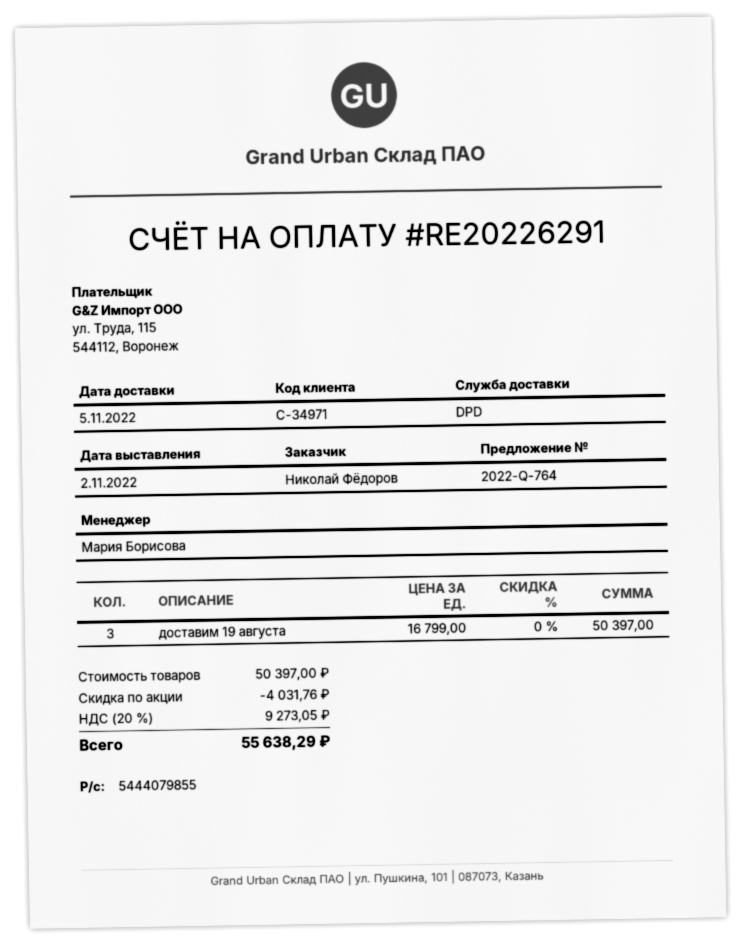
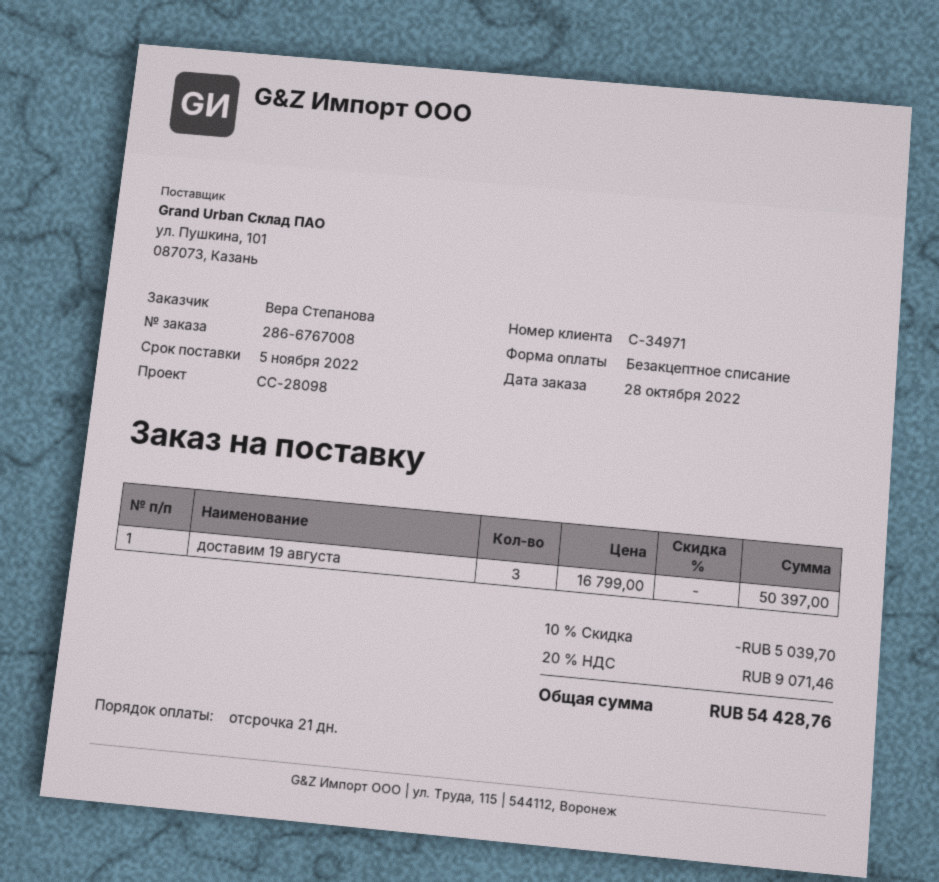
ordered by: Николай Фёдоров -> Вера Степанова
discount: 4031.76 -> 5039.70
tax: 20% = 9273.05 -> 20% = 9071.46
total: 55638.29 -> 54428.76

